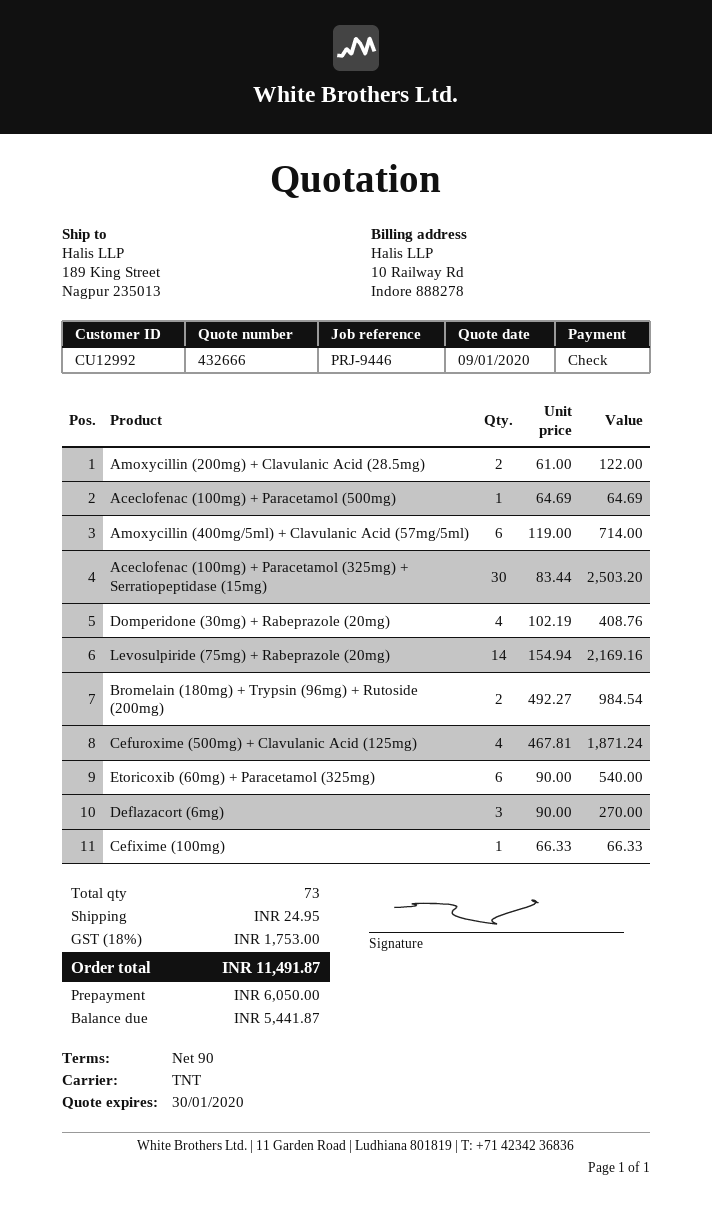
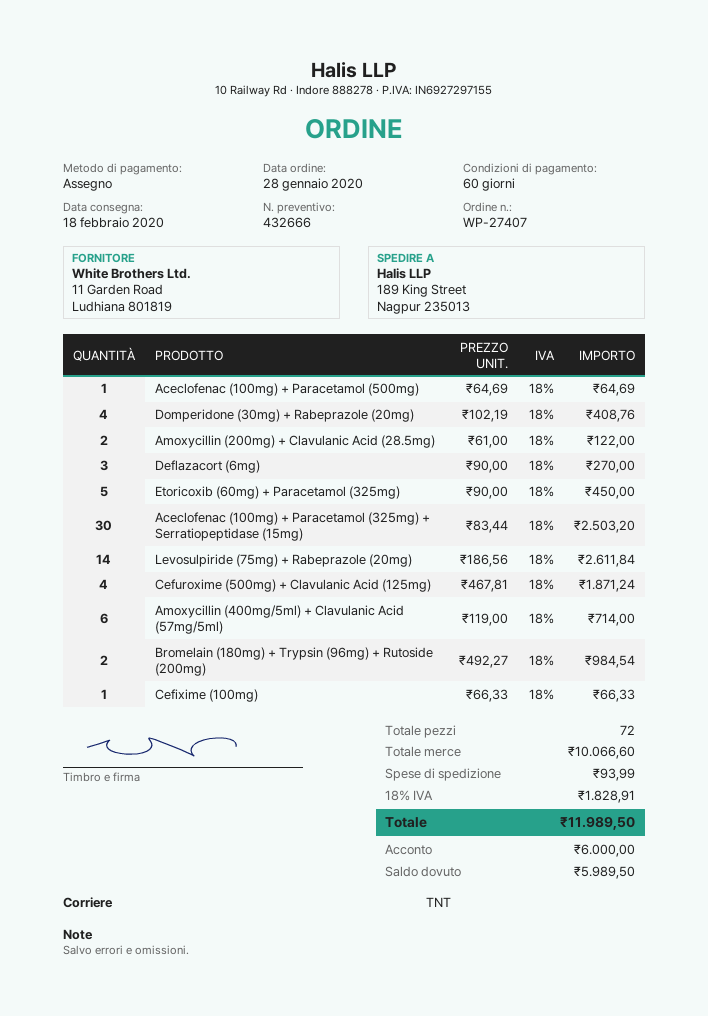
payment terms: 90 days -> 60 days
Levosulpiride (75mg) + Rabeprazole (20mg): 14 x 154.94 = 2169.16 -> 14 x 186.56 = 2611.84
Etoricoxib (60mg) + Paracetamol (325mg): 6 x 90.00 = 540.00 -> 5 x 90.00 = 450.00
total quantity: 73 -> 72
shipping: 24.95 -> 93.99
tax: 18% = 1753.00 -> 18% = 1828.91
total: 11491.87 -> 11989.50
deposit: 6050.00 -> 6000.00
balance: 5441.87 -> 5989.50

